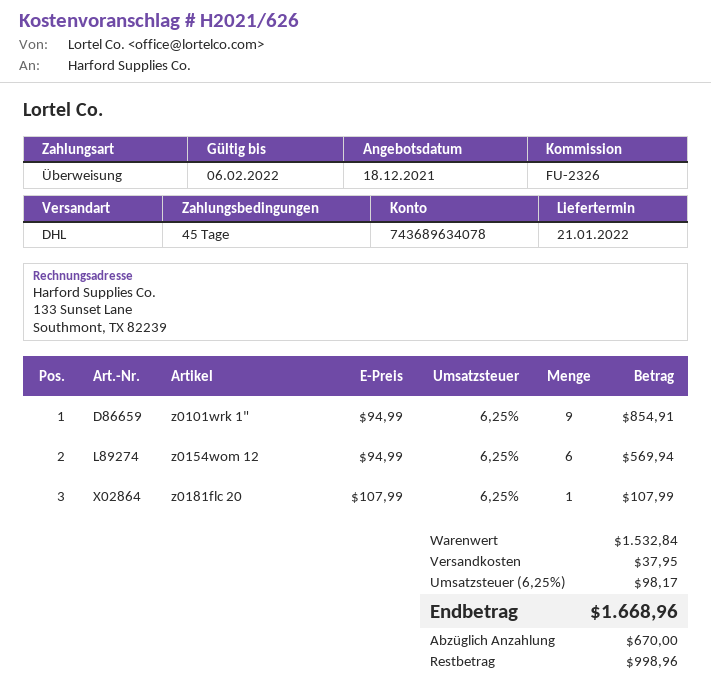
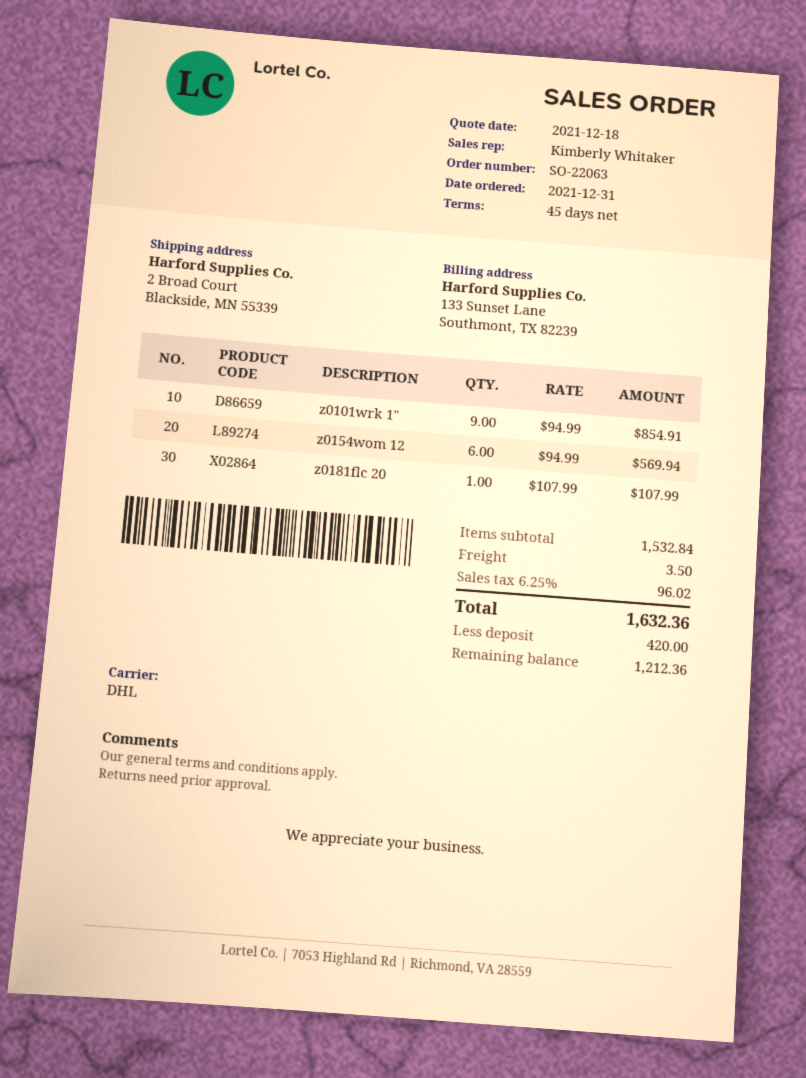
shipping: 37.95 -> 3.50
tax: 6.25% = 98.17 -> 6.25% = 96.02
total: 1668.96 -> 1632.36
deposit: 670.00 -> 420.00
balance: 998.96 -> 1212.36

